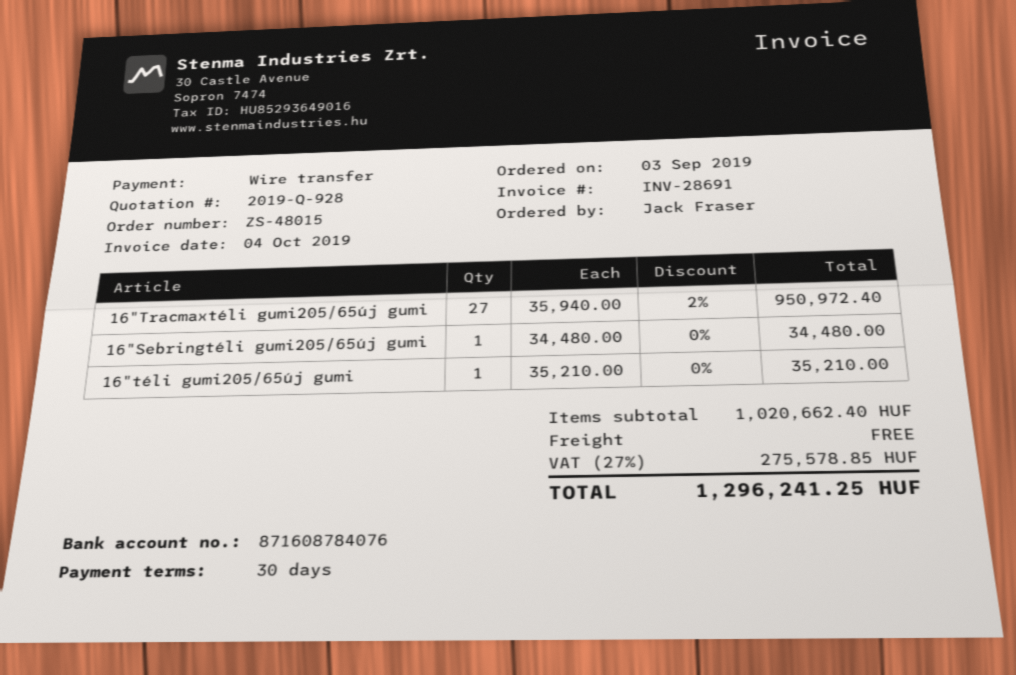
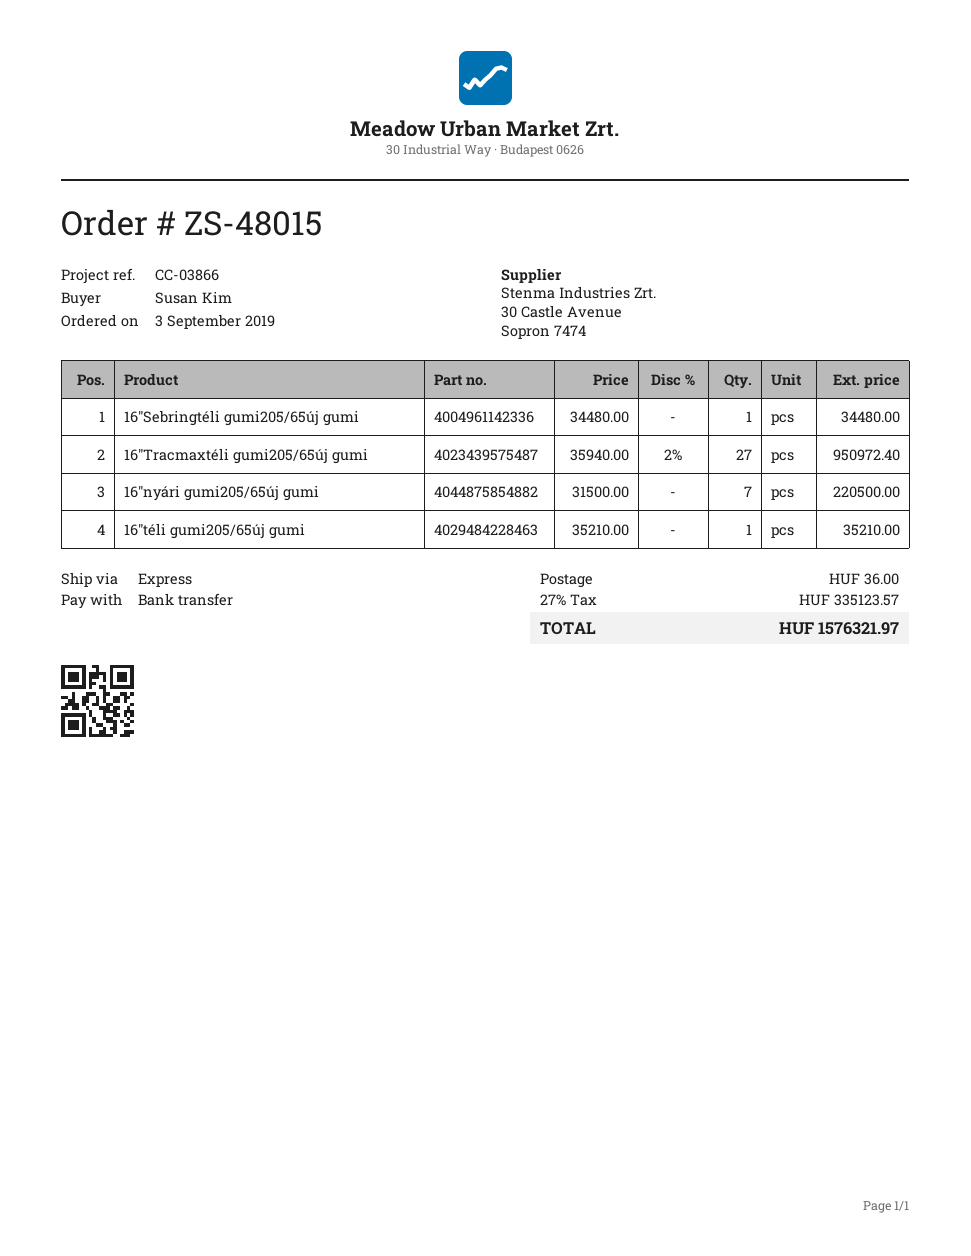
ordered by: Jack Fraser -> Susan Kim
16"nyári gumi205/65új gumi: none -> 7 x 31500.00 = 220500.00
shipping: 0.00 -> 36.00
tax: 27% = 275578.85 -> 27% = 335123.57
total: 1296241.25 -> 1576321.97

